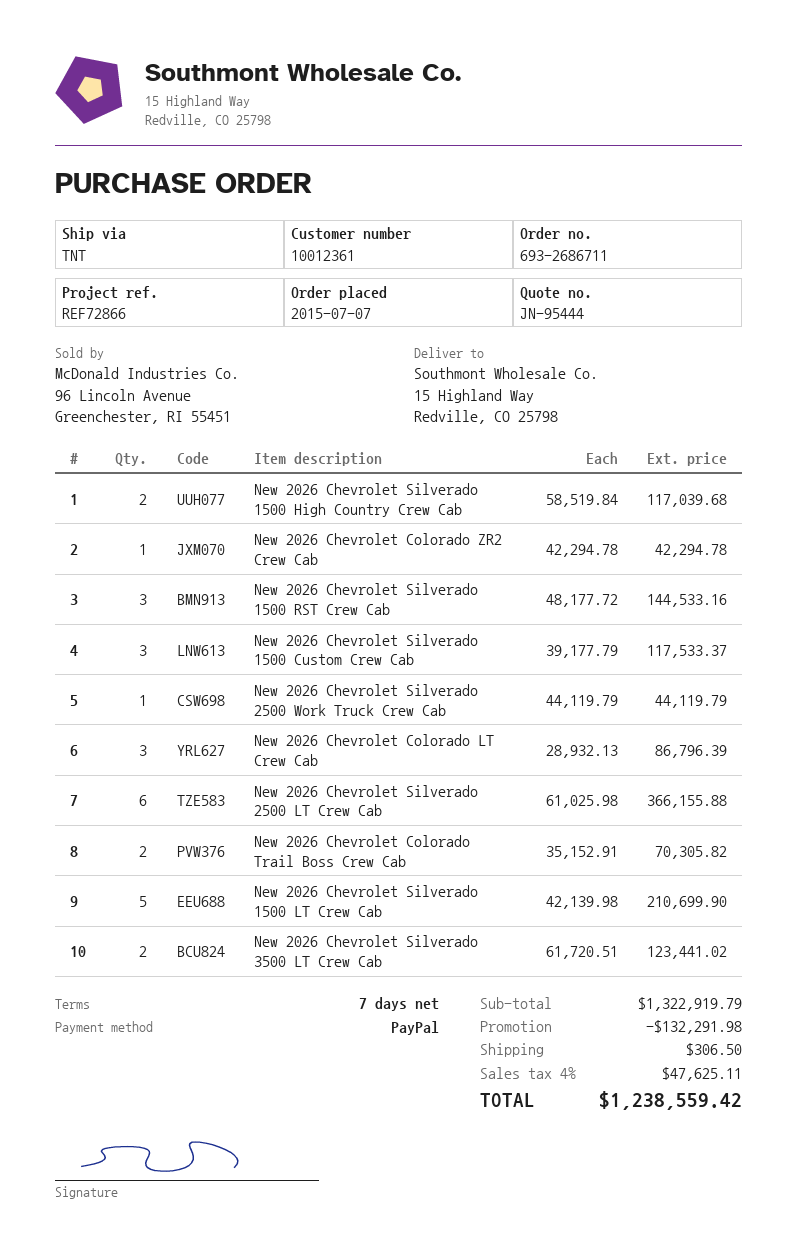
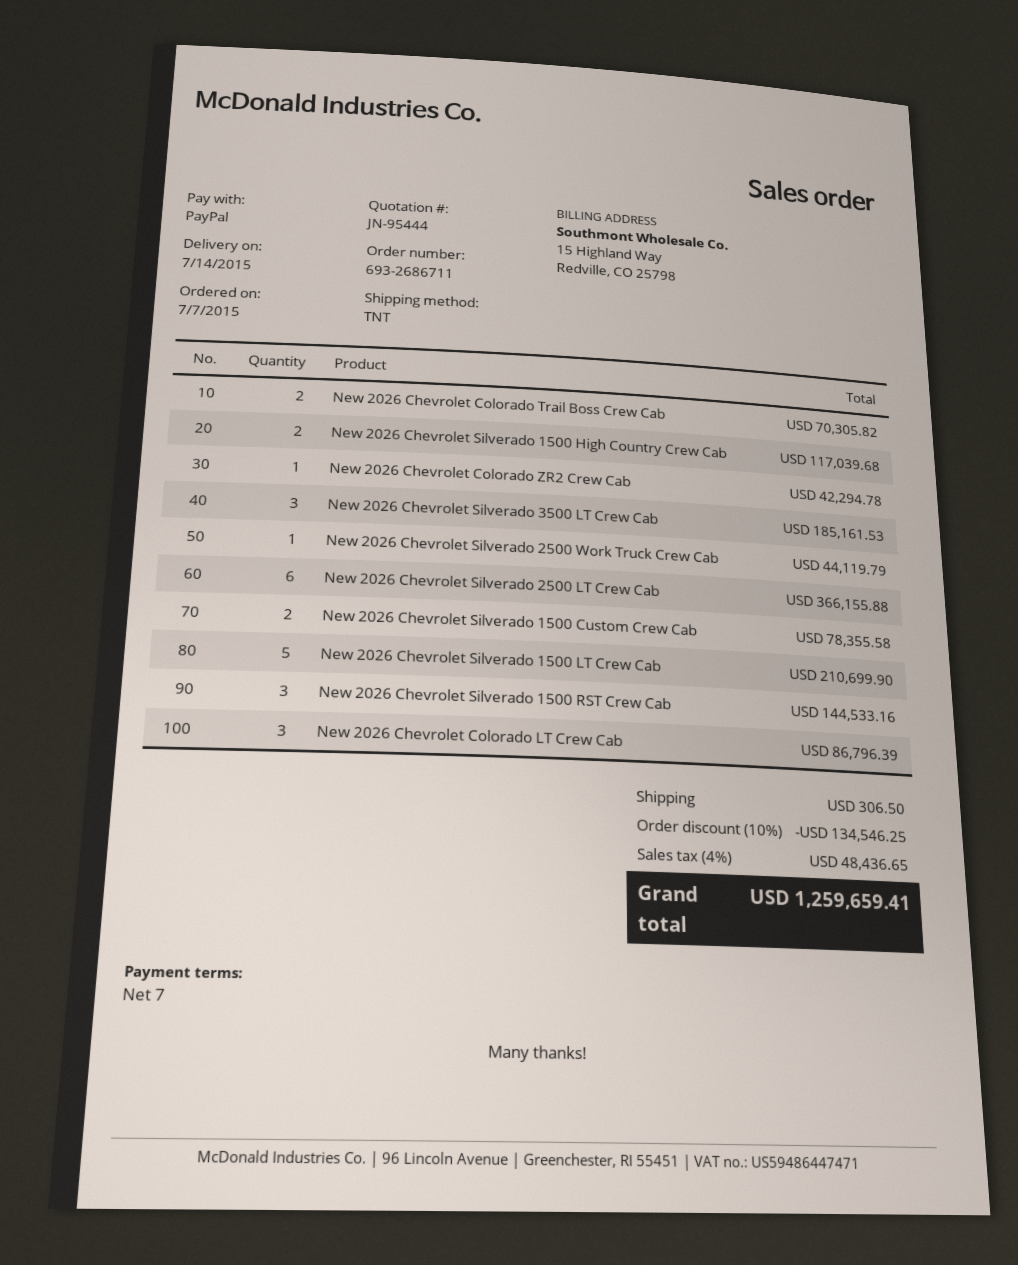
New 2026 Chevrolet Silverado 1500 Custom Crew Cab: 3 for 117533.37 -> 2 for 78355.58
New 2026 Chevrolet Silverado 3500 LT Crew Cab: 2 for 123441.02 -> 3 for 185161.53
discount: 132291.98 -> 134546.25
tax: 4% = 47625.11 -> 4% = 48436.65
total: 1238559.42 -> 1259659.41

